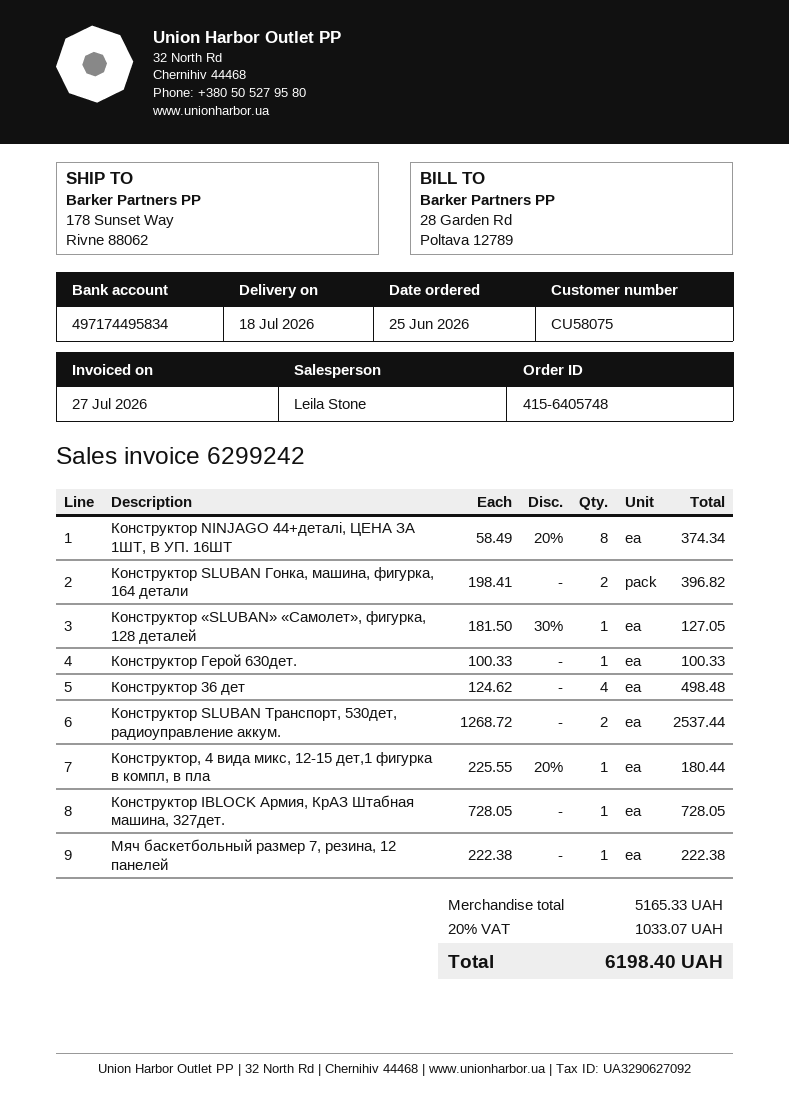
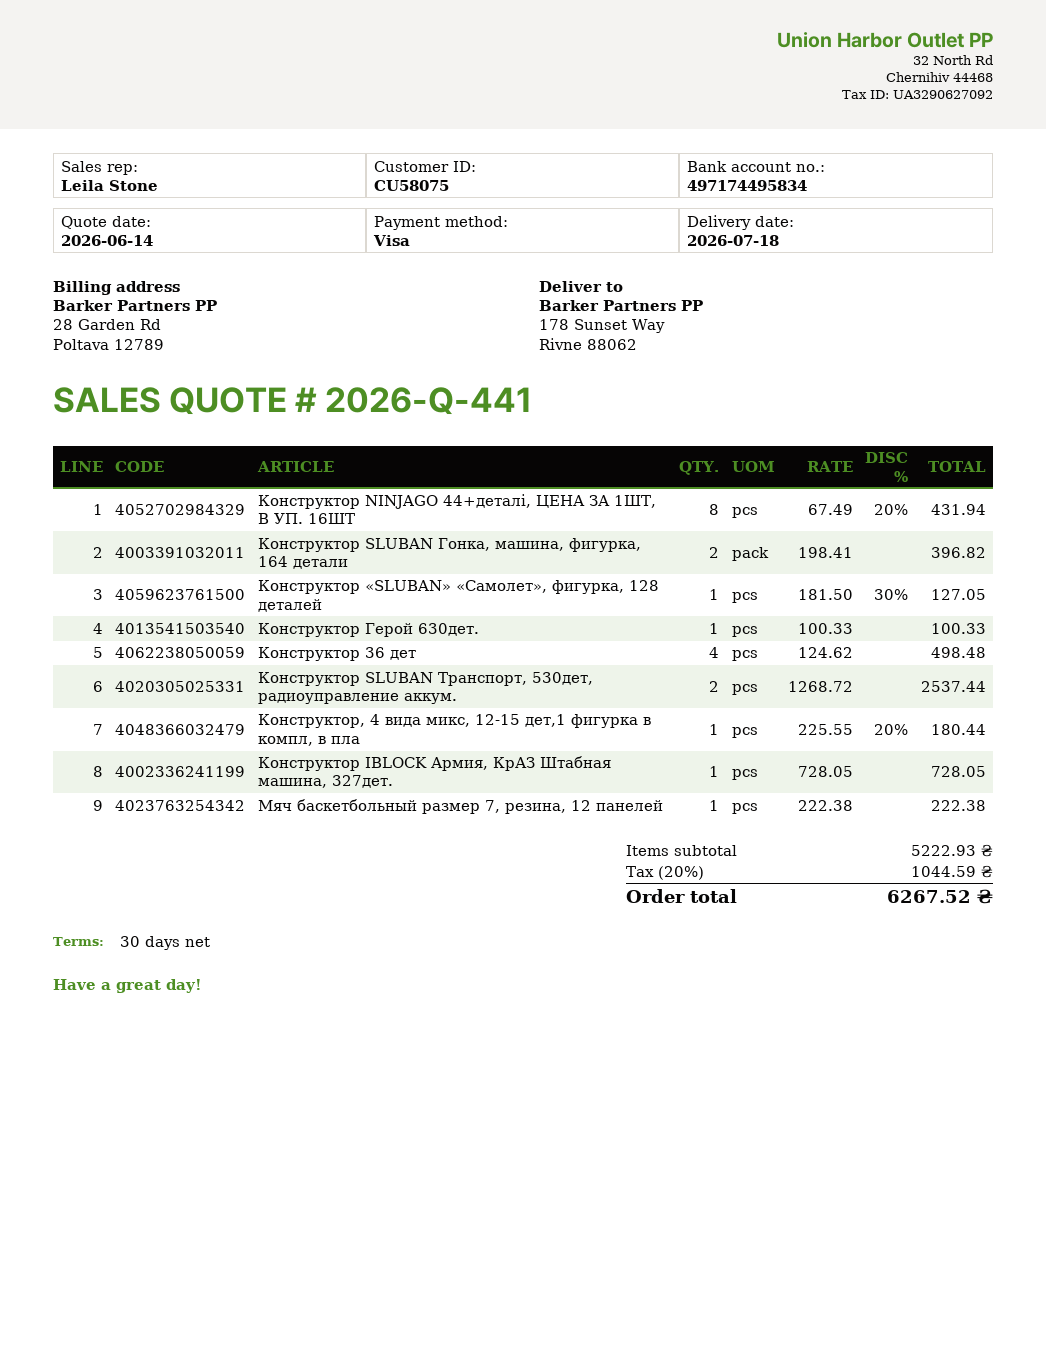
Конструктор NINJAGO 44+деталі, ЦЕНА ЗА 1ШТ, В УП. 16ШТ: 8 x 58.49 - 20% = 374.34 -> 8 x 67.49 - 20% = 431.94
subtotal: 5165.33 -> 5222.93
tax: 20% = 1033.07 -> 20% = 1044.59
total: 6198.40 -> 6267.52

